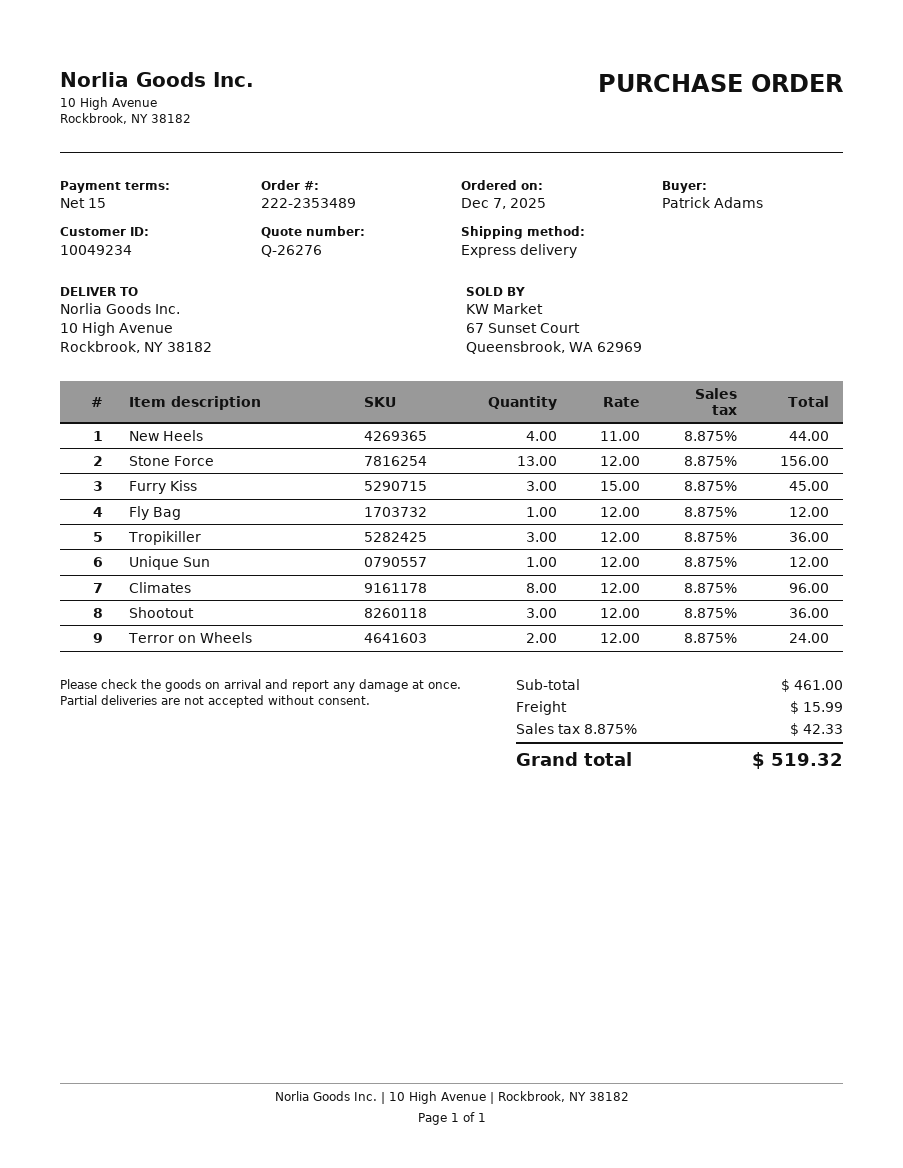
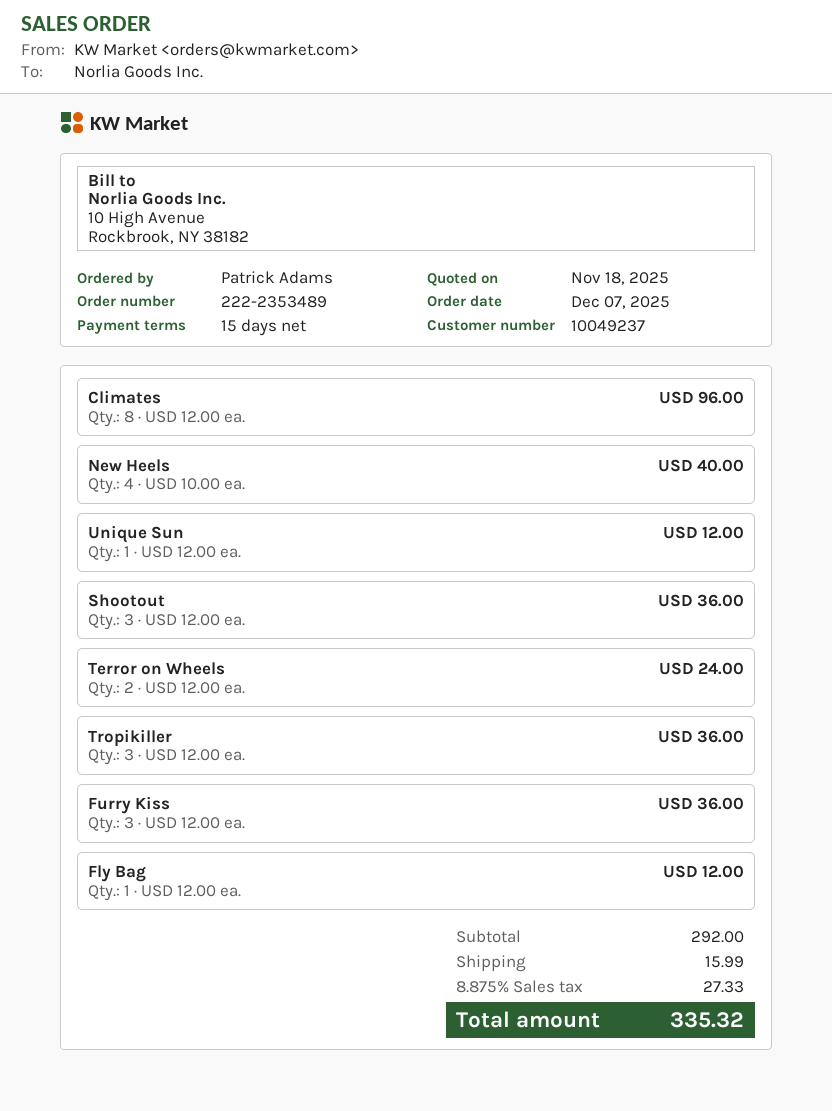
customer number: 10049234 -> 10049237
New Heels: 4 x 11.00 = 44.00 -> 4 x 10.00 = 40.00
Stone Force: 13 x 12.00 = 156.00 -> none
Furry Kiss: 3 x 15.00 = 45.00 -> 3 x 12.00 = 36.00
subtotal: 461.00 -> 292.00
tax: 8.875% = 42.33 -> 8.875% = 27.33
total: 519.32 -> 335.32

